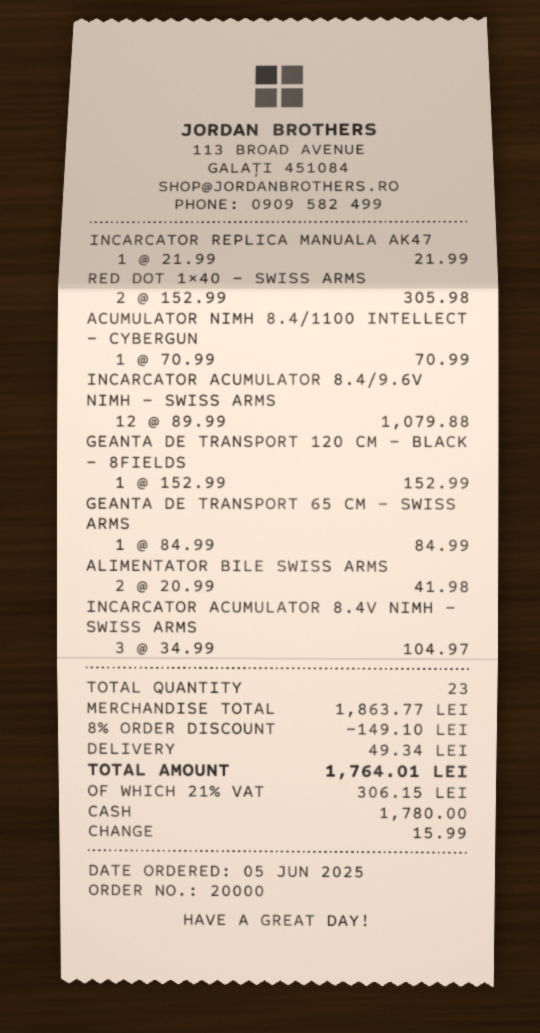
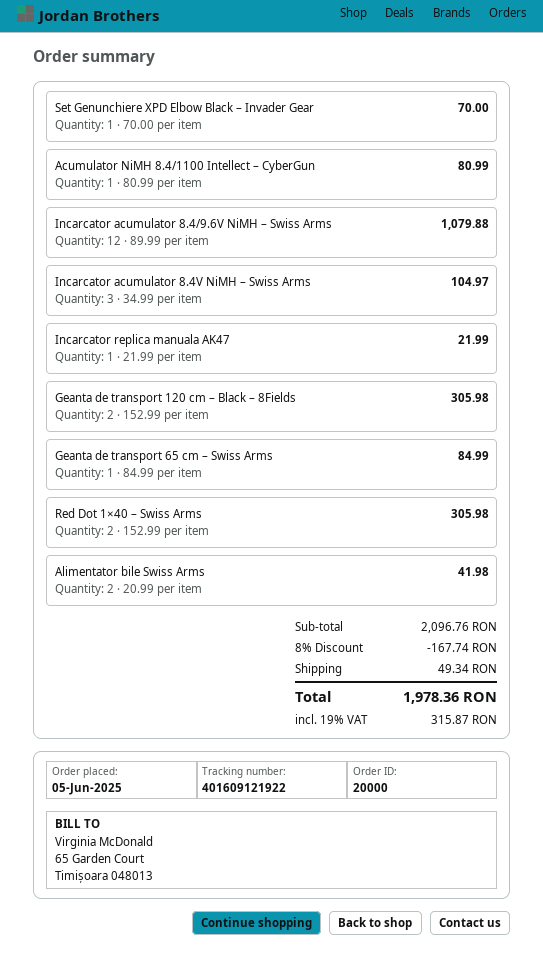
ACUMULATOR NIMH 8.4/1100 INTELLECT – CYBERGUN: 1 x 70.99 = 70.99 -> 1 x 80.99 = 80.99
GEANTA DE TRANSPORT 120 CM – BLACK – 8FIELDS: 1 x 152.99 = 152.99 -> 2 x 152.99 = 305.98
Set Genunchiere XPD Elbow Black – Invader Gear: none -> 1 x 70.00 = 70.00
subtotal: 1863.77 -> 2096.76
discount: 8% = 149.10 -> 8% = 167.74
tax: 21% = 306.15 -> 19% = 315.87
total: 1764.01 -> 1978.36

